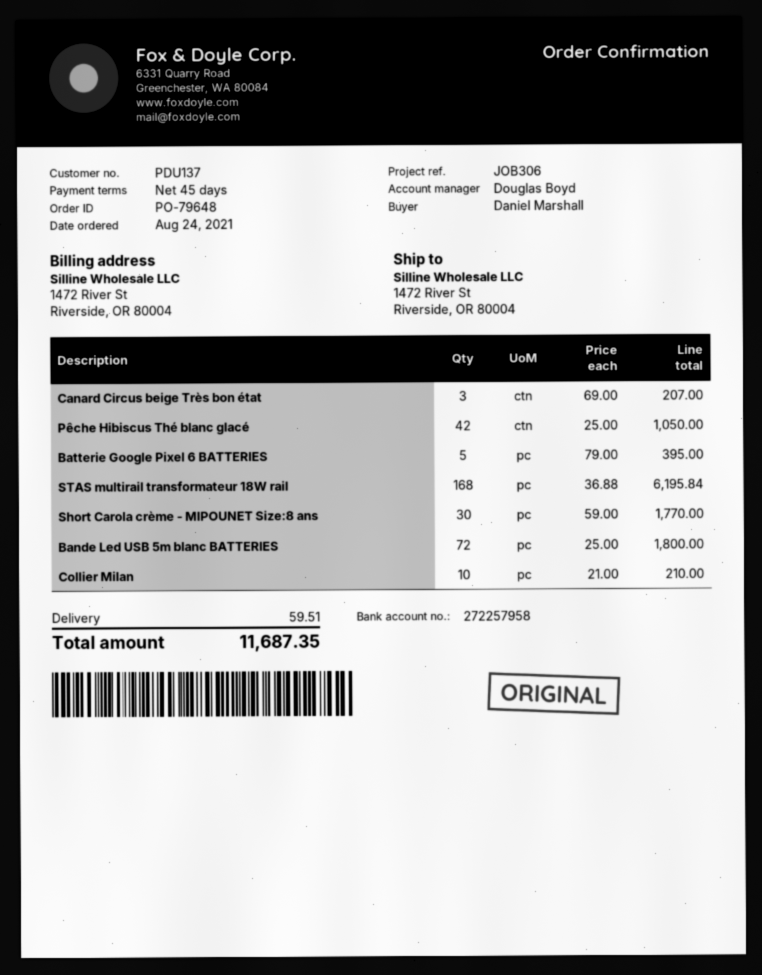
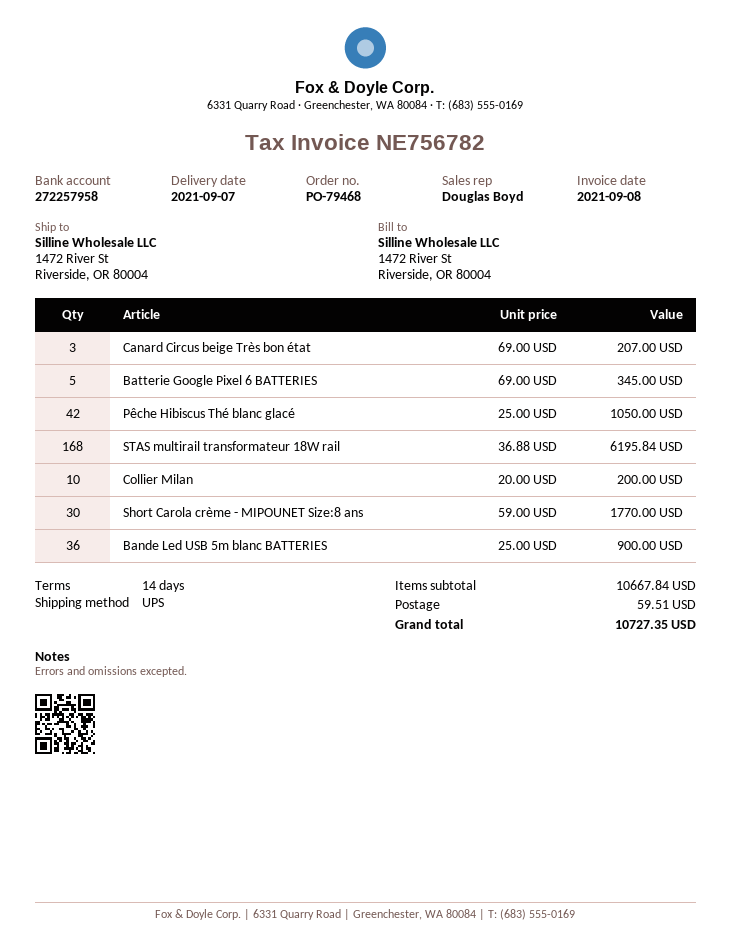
order number: PO-79648 -> PO-79468
payment terms: 45 days -> 14 days
Batterie Google Pixel 6 BATTERIES: 5 x 79.00 = 395.00 -> 5 x 69.00 = 345.00
Bande Led USB 5m blanc BATTERIES: 72 x 25.00 = 1800.00 -> 36 x 25.00 = 900.00
Collier Milan: 10 x 21.00 = 210.00 -> 10 x 20.00 = 200.00
total: 11687.35 -> 10727.35

